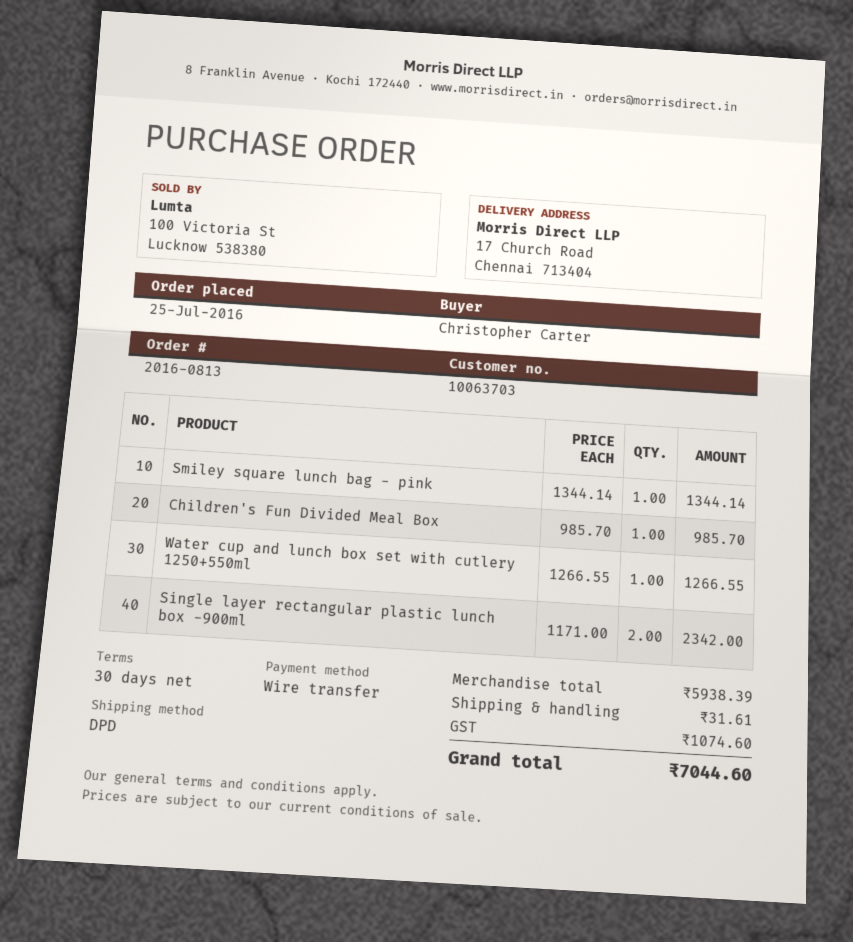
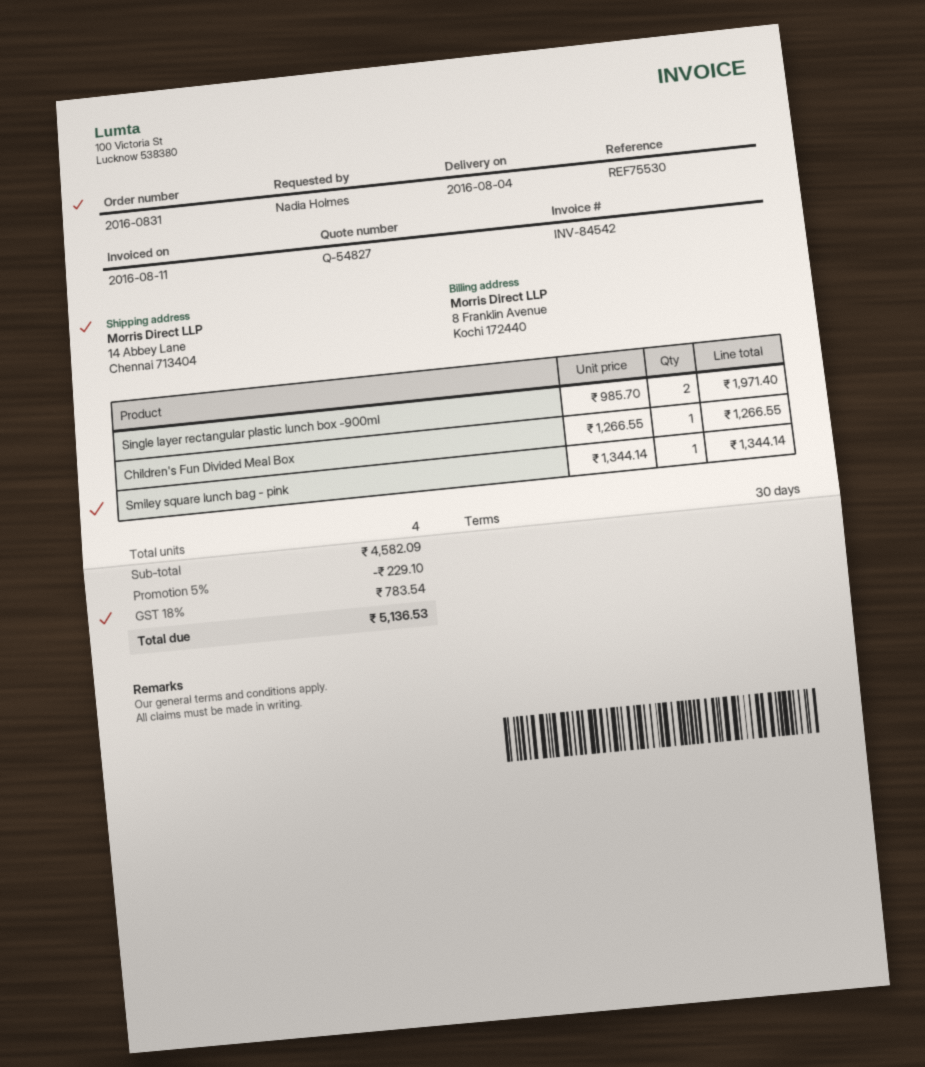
order number: 2016-0813 -> 2016-0831
ordered by: Christopher Carter -> Nadia Holmes
ship to: 17 Church Road, Chennai 713404 -> 14 Abbey Lane, Chennai 713404
Children's Fun Divided Meal Box: 1 x 985.70 = 985.70 -> 1 x 1266.55 = 1266.55
Water cup and lunch box set with cutlery 1250+550ml: 1 x 1266.55 = 1266.55 -> none
Single layer rectangular plastic lunch box -900ml: 2 x 1171.00 = 2342.00 -> 2 x 985.70 = 1971.40
subtotal: 5938.39 -> 4582.09
discount: none -> 5% = 229.10
shipping: 31.61 -> none
tax: 1074.60 -> 783.54
total: 7044.60 -> 5136.53

